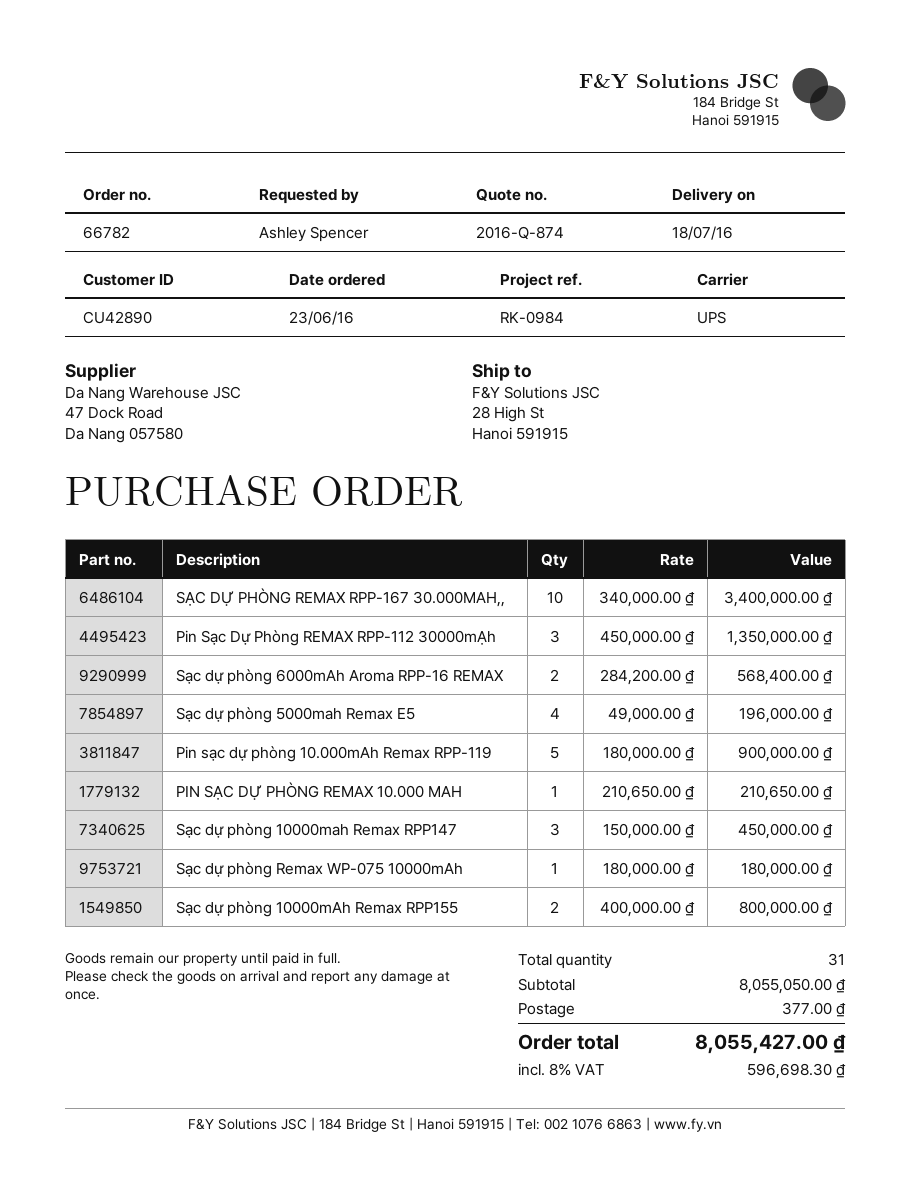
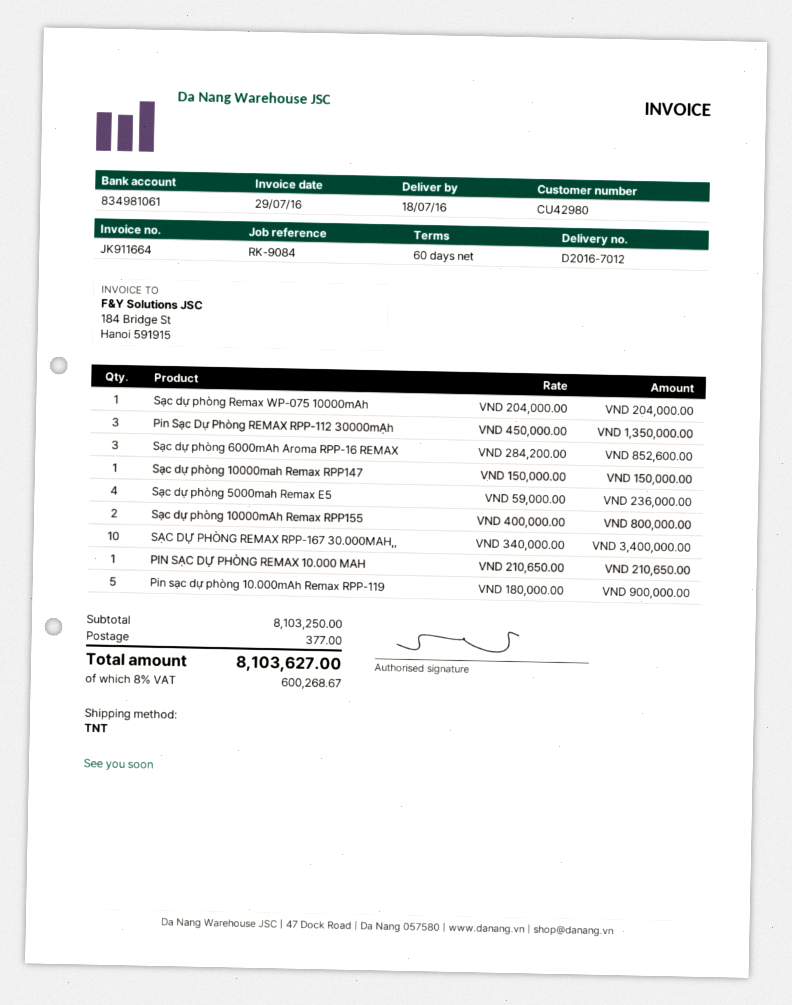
customer number: CU42890 -> CU42980
reference: RK-0984 -> RK-9084
shipping method: UPS -> TNT
Sạc dự phòng 6000mAh Aroma RPP-16 REMAX: 2 x 284200.00 = 568400.00 -> 3 x 284200.00 = 852600.00
Sạc dự phòng 5000mah Remax E5: 4 x 49000.00 = 196000.00 -> 4 x 59000.00 = 236000.00
Sạc dự phòng 10000mah Remax RPP147: 3 x 150000.00 = 450000.00 -> 1 x 150000.00 = 150000.00
Sạc dự phòng Remax WP-075 10000mAh: 1 x 180000.00 = 180000.00 -> 1 x 204000.00 = 204000.00
subtotal: 8055050.00 -> 8103250.00
tax: 8% = 596698.30 -> 8% = 600268.67
total: 8055427.00 -> 8103627.00

